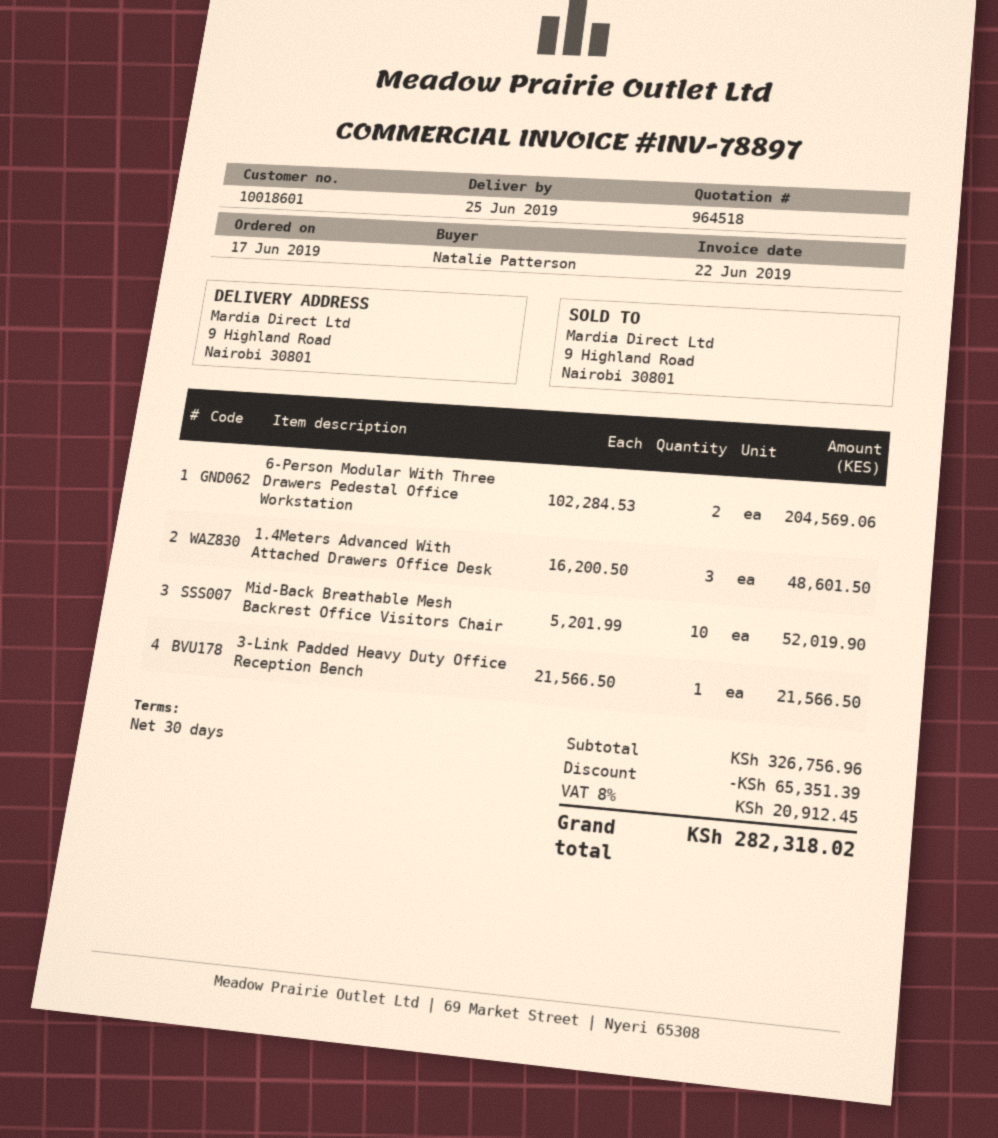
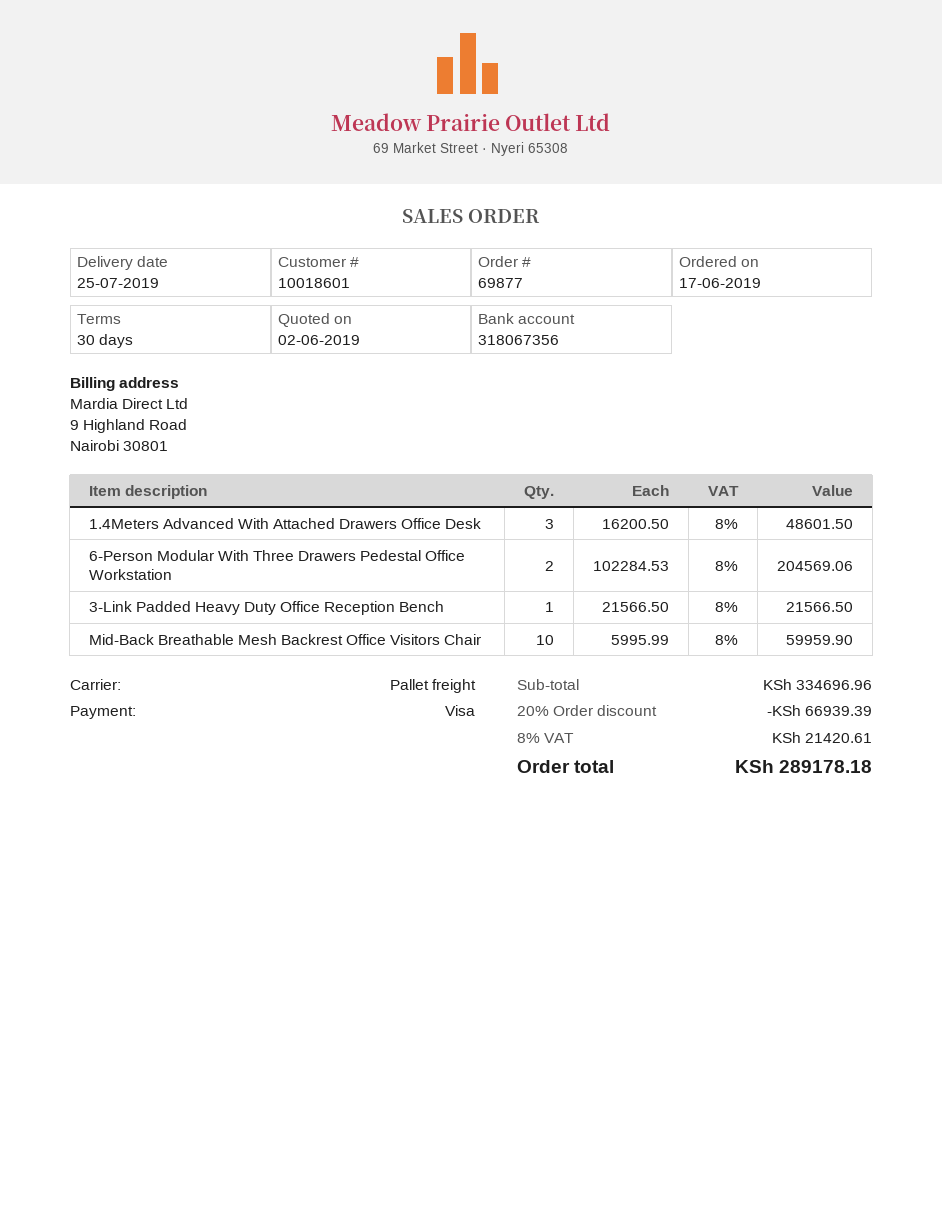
delivery date: 2019-06-25 -> 2019-07-25
Mid-Back Breathable Mesh Backrest Office Visitors Chair: 10 x 5201.99 = 52019.90 -> 10 x 5995.99 = 59959.90
subtotal: 326756.96 -> 334696.96
discount: 65351.39 -> 66939.39
tax: 8% = 20912.45 -> 8% = 21420.61
total: 282318.02 -> 289178.18

